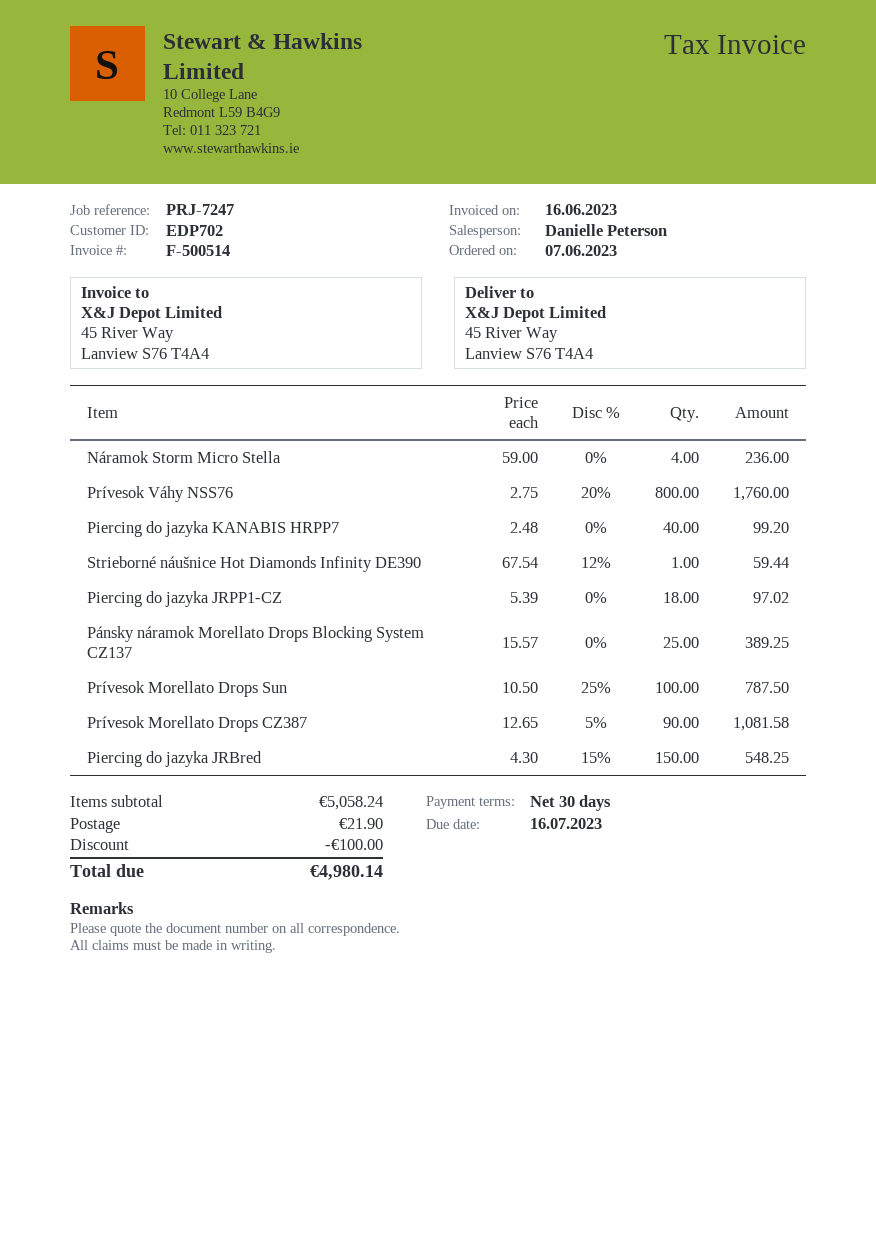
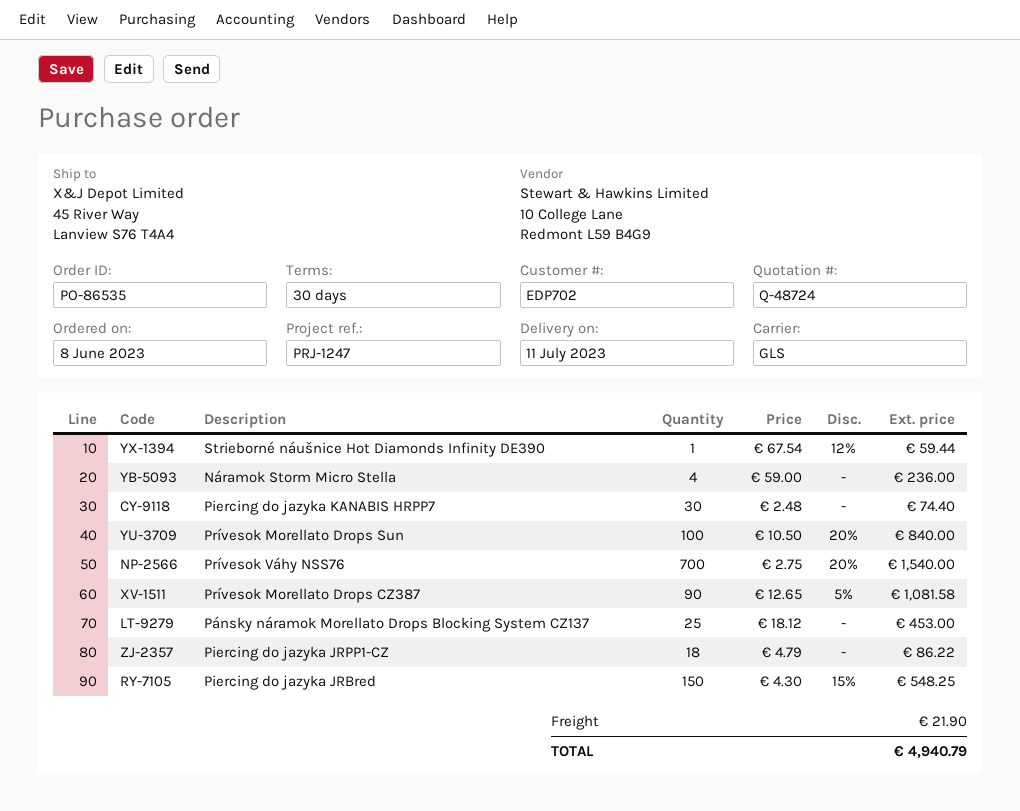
order date: 2023-06-07 -> 2023-06-08
reference: PRJ-7247 -> PRJ-1247
Prívesok Váhy NSS76: 800 x 2.75 - 20% = 1760.00 -> 700 x 2.75 - 20% = 1540.00
Piercing do jazyka KANABIS HRPP7: 40 x 2.48 = 99.20 -> 30 x 2.48 = 74.40
Piercing do jazyka JRPP1-CZ: 18 x 5.39 = 97.02 -> 18 x 4.79 = 86.22
Pánsky náramok Morellato Drops Blocking System CZ137: 25 x 15.57 = 389.25 -> 25 x 18.12 = 453.00
Prívesok Morellato Drops Sun: 100 x 10.50 - 25% = 787.50 -> 100 x 10.50 - 20% = 840.00
discount: 100.00 -> none
total: 4980.14 -> 4940.79

